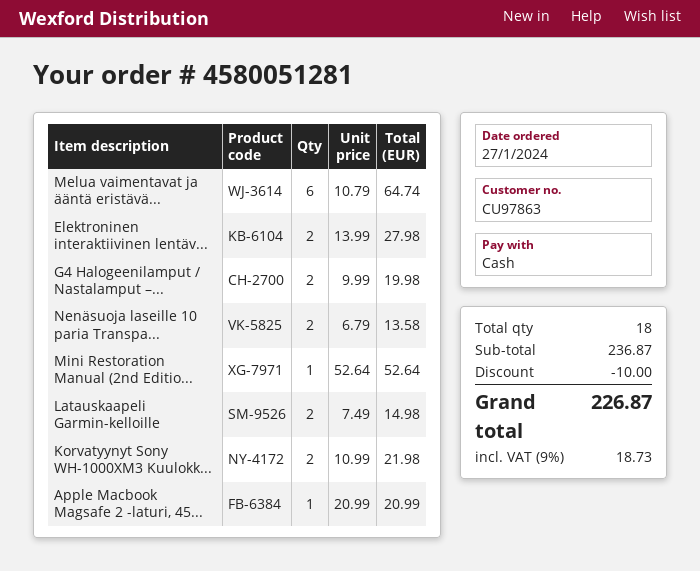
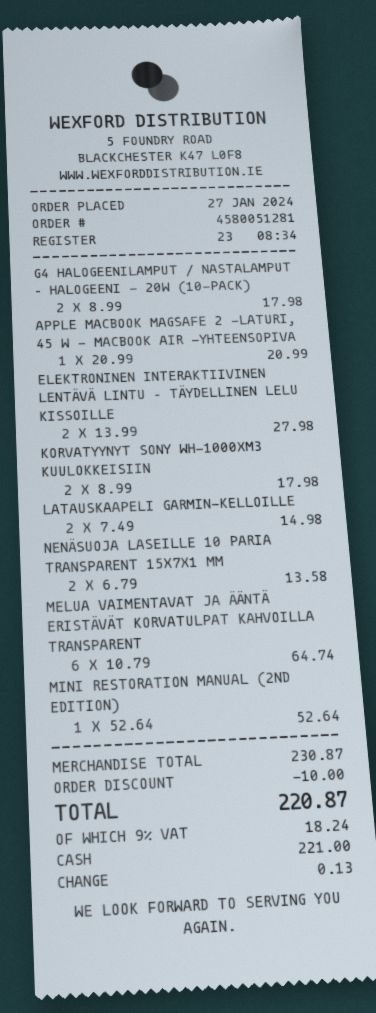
G4 Halogeenilamput / Nastalamput –...: 2 x 9.99 = 19.98 -> 2 x 8.99 = 17.98
Korvatyynyt Sony WH-1000XM3 Kuulokk...: 2 x 10.99 = 21.98 -> 2 x 8.99 = 17.98
subtotal: 236.87 -> 230.87
tax: 9% = 18.73 -> 9% = 18.24
total: 226.87 -> 220.87

